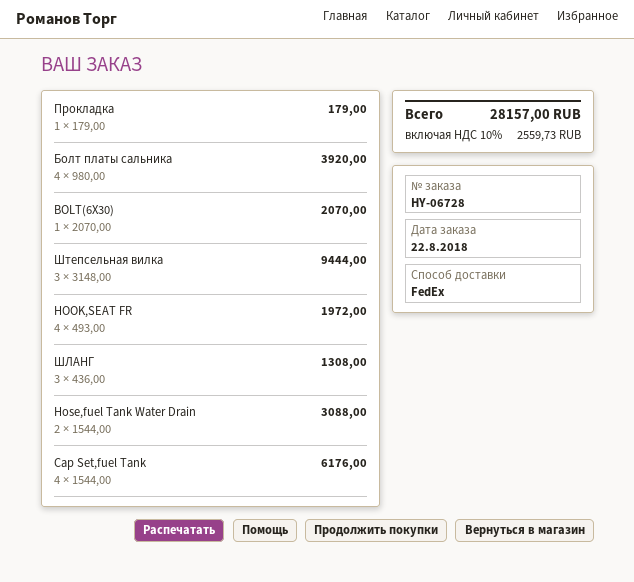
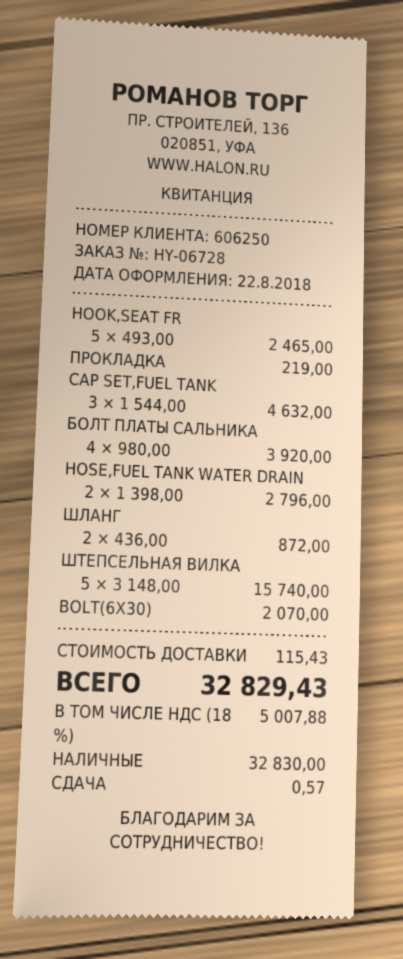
Прокладка: 1 x 179.00 = 179.00 -> 1 x 219.00 = 219.00
Штепсельная вилка: 3 x 3148.00 = 9444.00 -> 5 x 3148.00 = 15740.00
HOOK,SEAT FR: 4 x 493.00 = 1972.00 -> 5 x 493.00 = 2465.00
ШЛАНГ: 3 x 436.00 = 1308.00 -> 2 x 436.00 = 872.00
Hose,fuel Tank Water Drain: 2 x 1544.00 = 3088.00 -> 2 x 1398.00 = 2796.00
Cap Set,fuel Tank: 4 x 1544.00 = 6176.00 -> 3 x 1544.00 = 4632.00
shipping: none -> 115.43
tax: 10% = 2559.73 -> 18% = 5007.88
total: 28157.00 -> 32829.43

